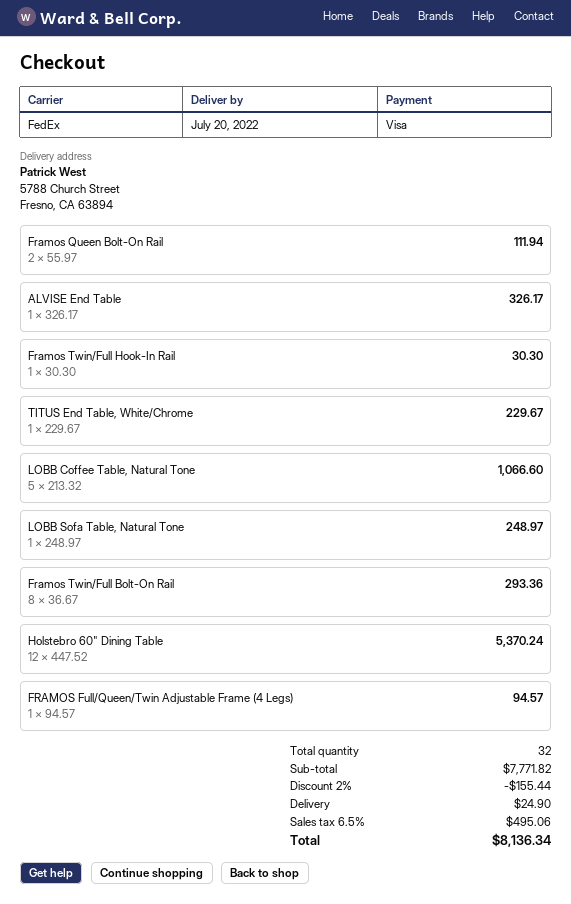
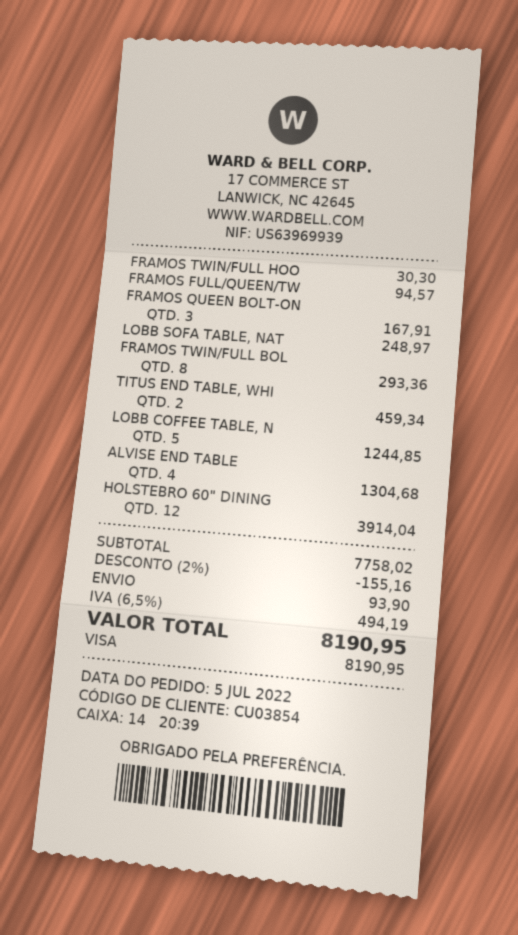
Framos Queen Bolt-On Rail: 2 for 111.94 -> 3 for 167.91
ALVISE End Table: 1 for 326.17 -> 4 for 1304.68
TITUS End Table, White/Chrome: 1 for 229.67 -> 2 for 459.34
LOBB Coffee Table, Natural Tone: 5 for 1066.60 -> 5 for 1244.85
Holstebro 60" Dining Table: 12 for 5370.24 -> 12 for 3914.04
subtotal: 7771.82 -> 7758.02
discount: 2% = 155.44 -> 2% = 155.16
shipping: 24.90 -> 93.90
tax: 6.5% = 495.06 -> 6.5% = 494.19
total: 8136.34 -> 8190.95

